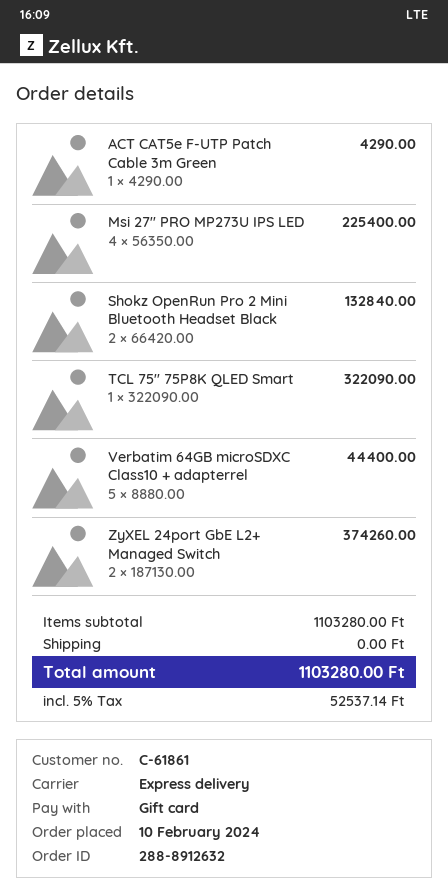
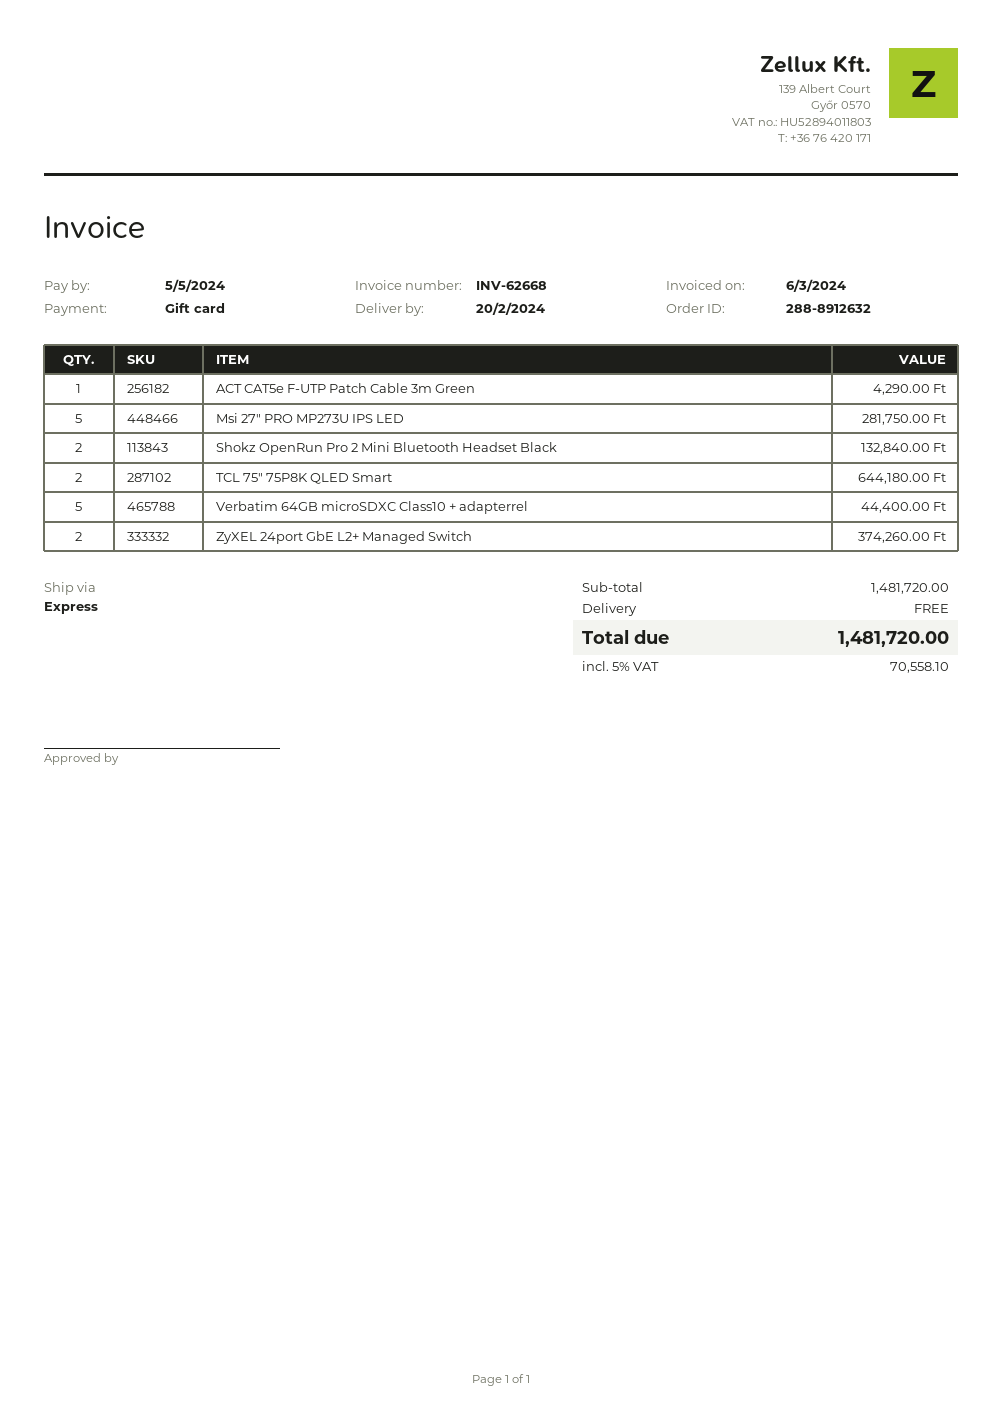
Msi 27" PRO MP273U IPS LED: 4 for 225400.00 -> 5 for 281750.00
TCL 75" 75P8K QLED Smart: 1 for 322090.00 -> 2 for 644180.00
subtotal: 1103280.00 -> 1481720.00
tax: 5% = 52537.14 -> 5% = 70558.10
total: 1103280.00 -> 1481720.00

